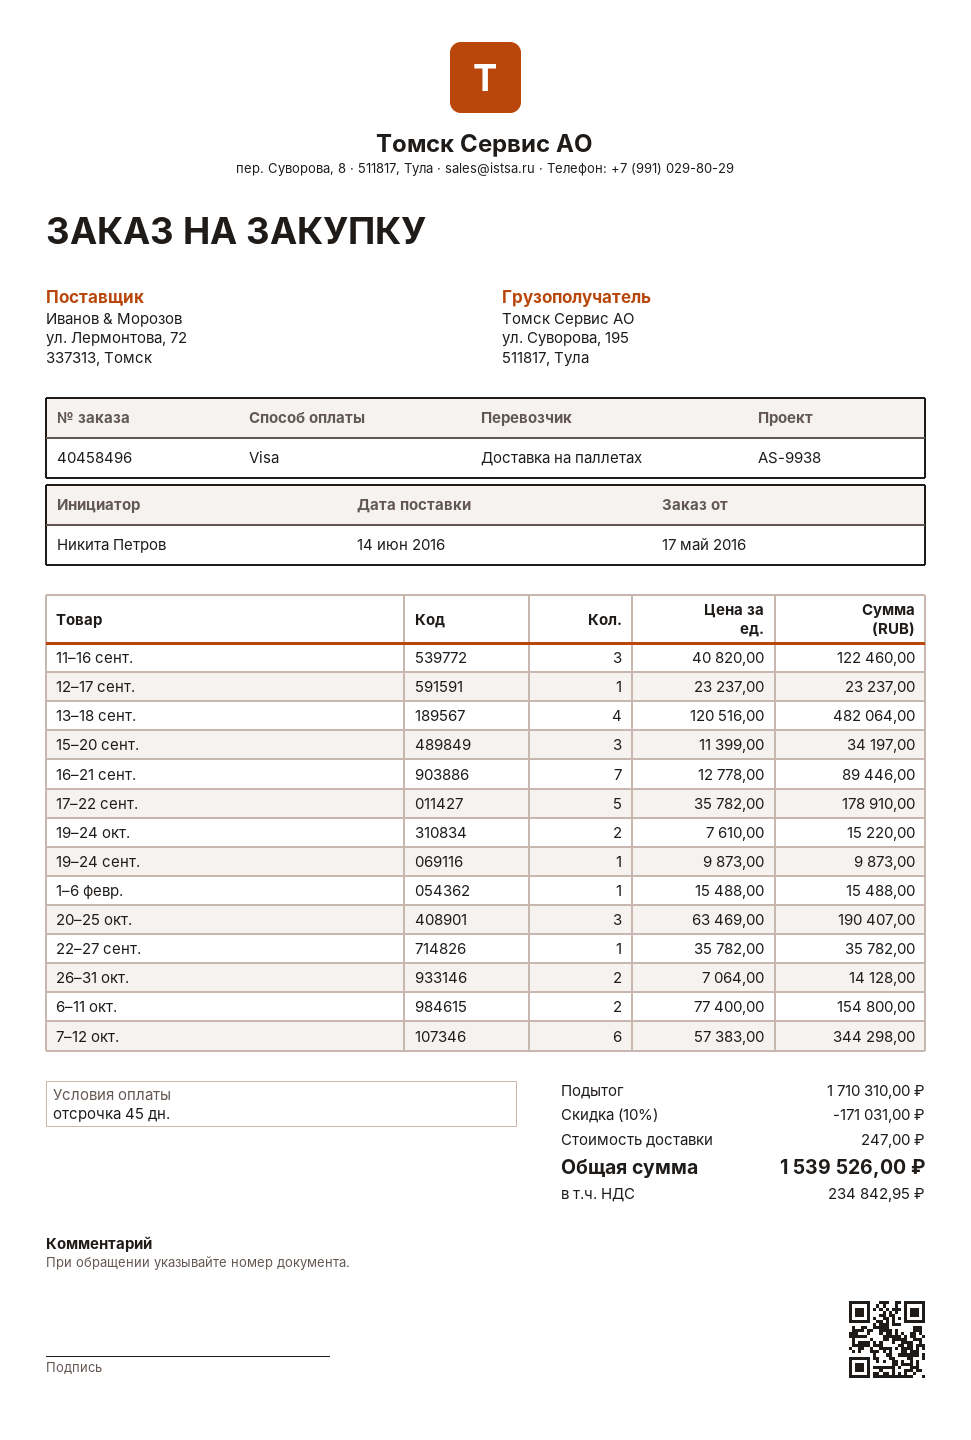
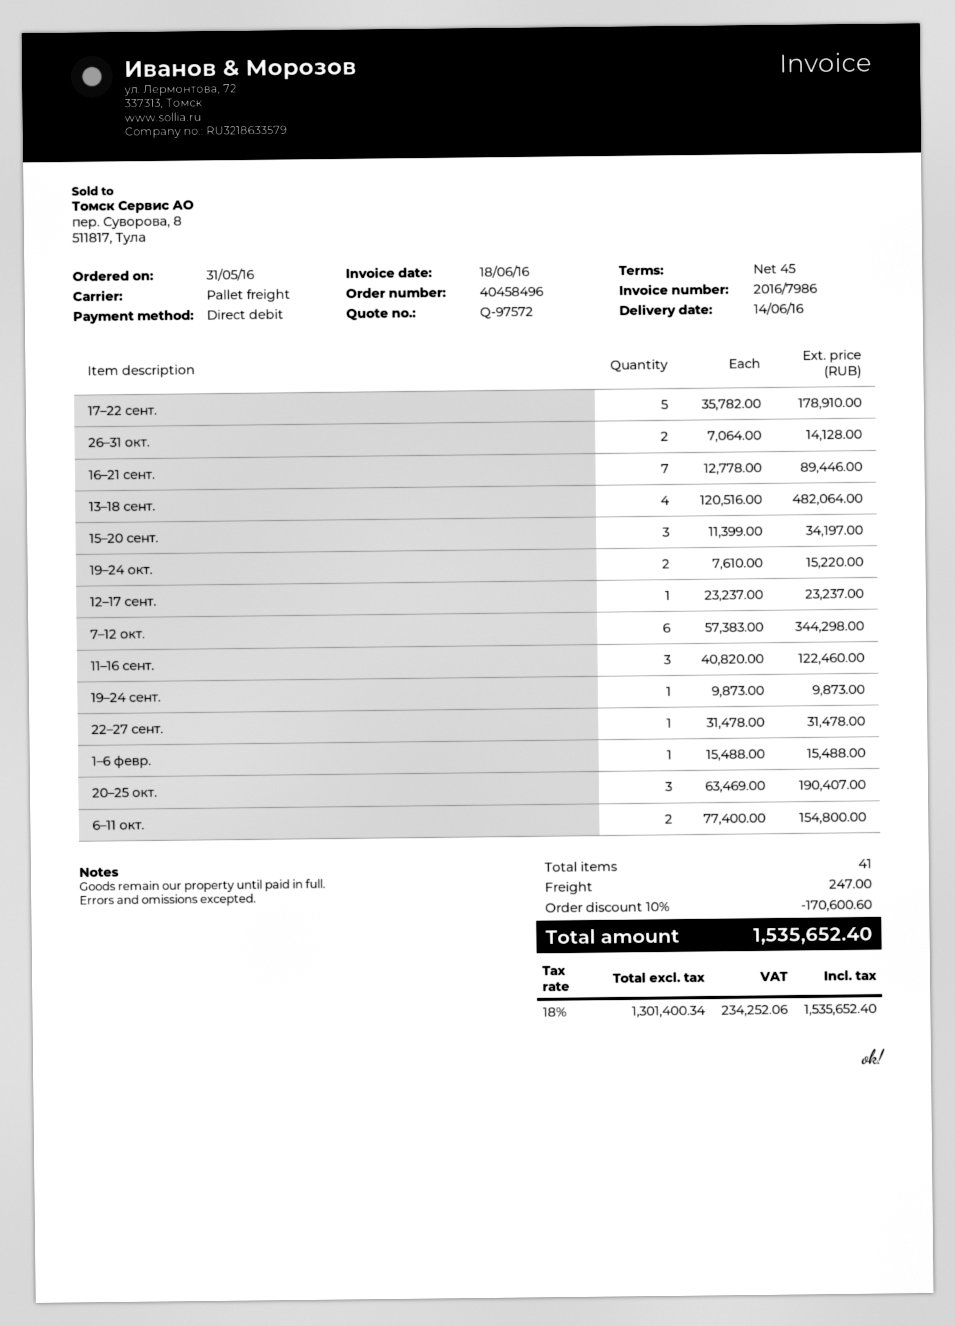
order date: 2016-05-17 -> 2016-05-31
payment method: Visa -> direct debit
22–27 сент.: 1 x 35782.00 = 35782.00 -> 1 x 31478.00 = 31478.00
discount: 10% = 171031.00 -> 10% = 170600.60
tax: 234842.95 -> 234252.06
total: 1539526.00 -> 1535652.40

